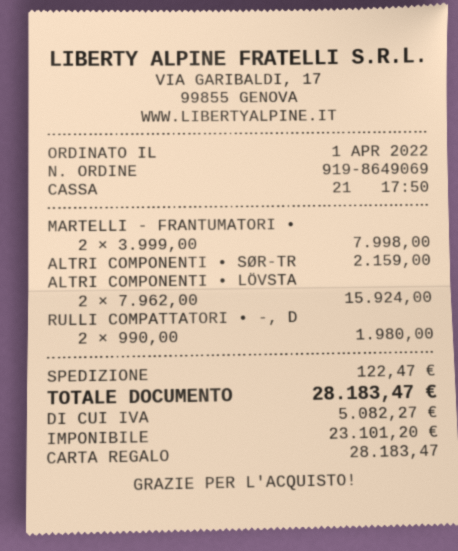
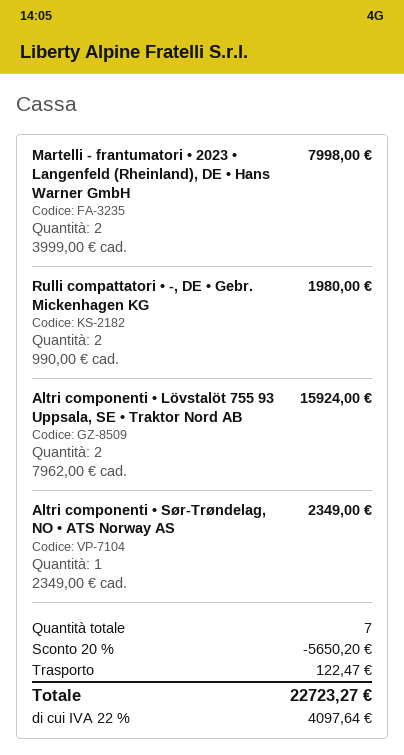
ALTRI COMPONENTI • SØR-TR: 1 x 2159.00 = 2159.00 -> 1 x 2349.00 = 2349.00
discount: none -> 20% = 5650.20
tax: 5082.27 -> 4097.64
total: 28183.47 -> 22723.27

